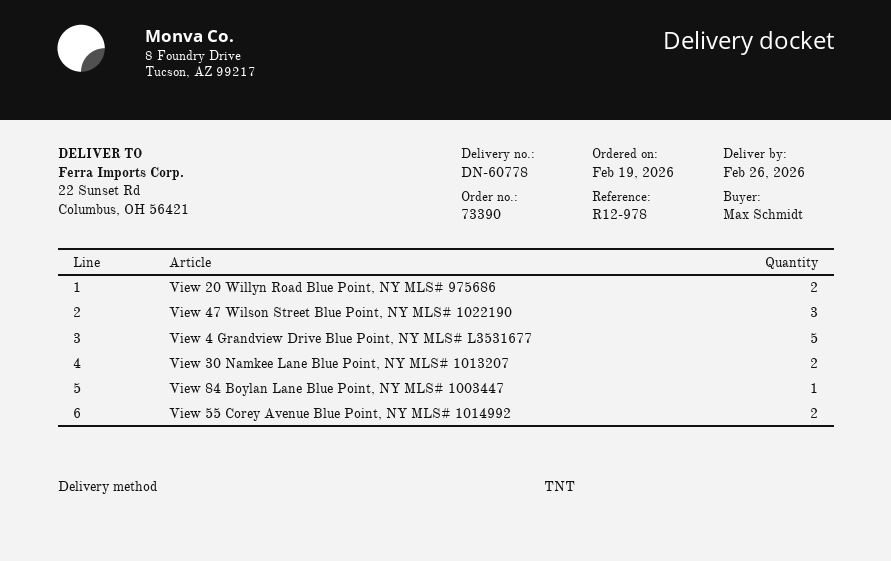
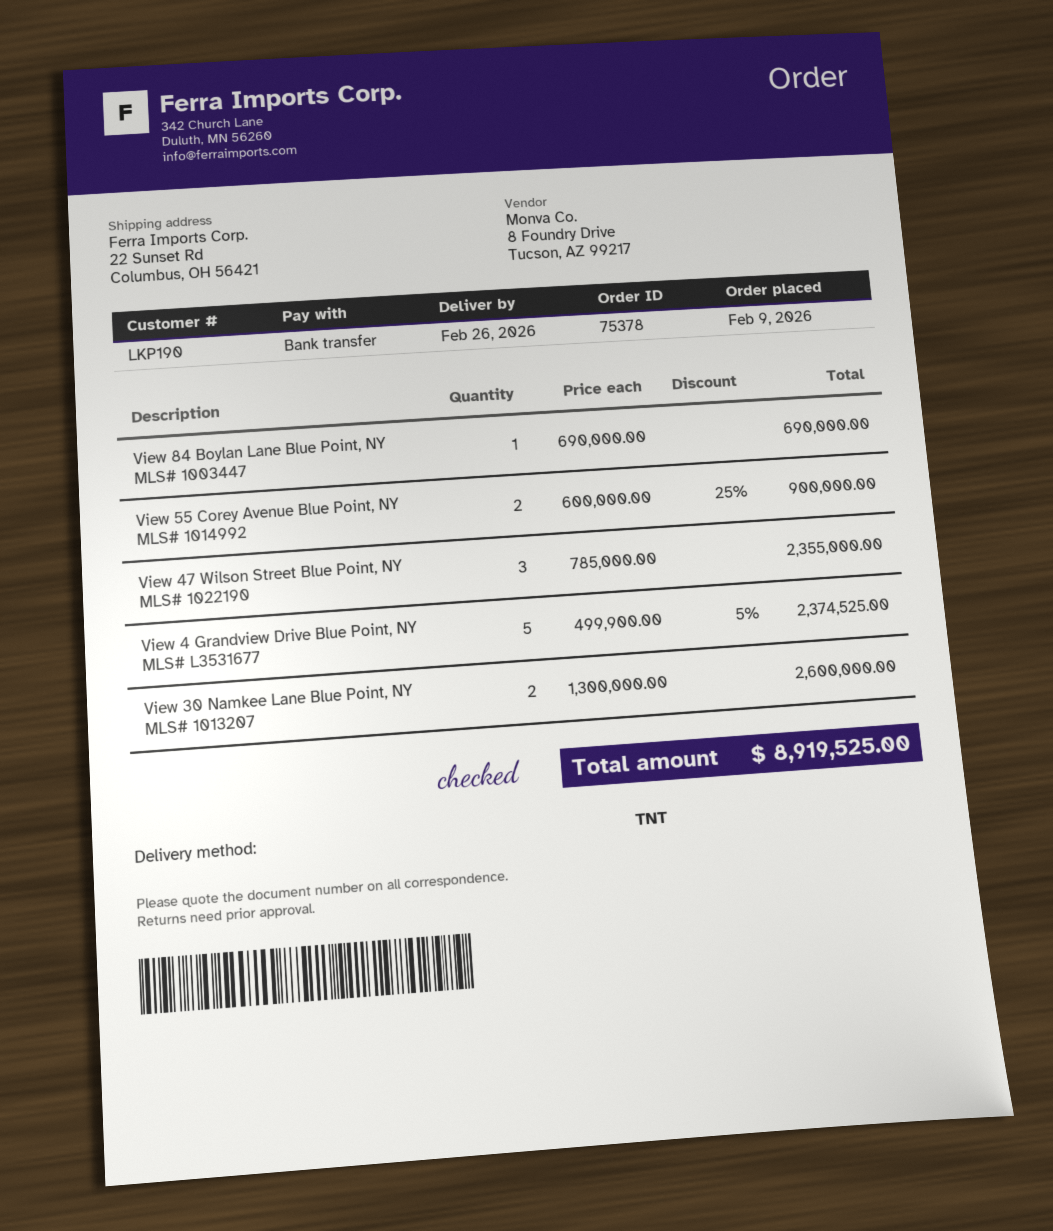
order number: 73390 -> 75378
order date: 2026-02-19 -> 2026-02-09
View 20 Willyn Road Blue Point, NY MLS# 975686: 2 -> none

